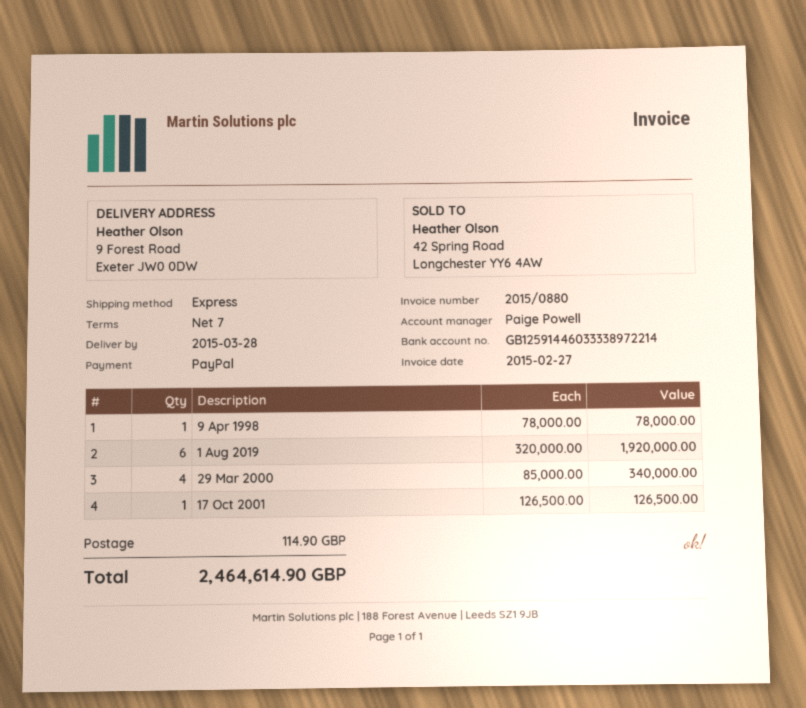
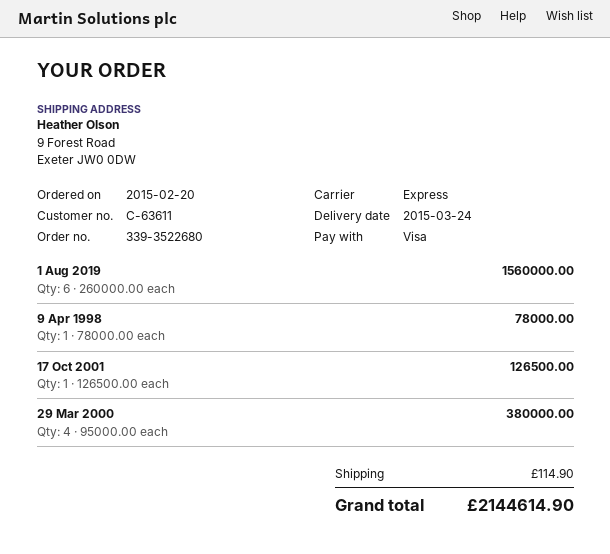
delivery date: 2015-03-28 -> 2015-03-24
payment method: PayPal -> Visa
1 Aug 2019: 6 x 320000.00 = 1920000.00 -> 6 x 260000.00 = 1560000.00
29 Mar 2000: 4 x 85000.00 = 340000.00 -> 4 x 95000.00 = 380000.00
total: 2464614.90 -> 2144614.90

